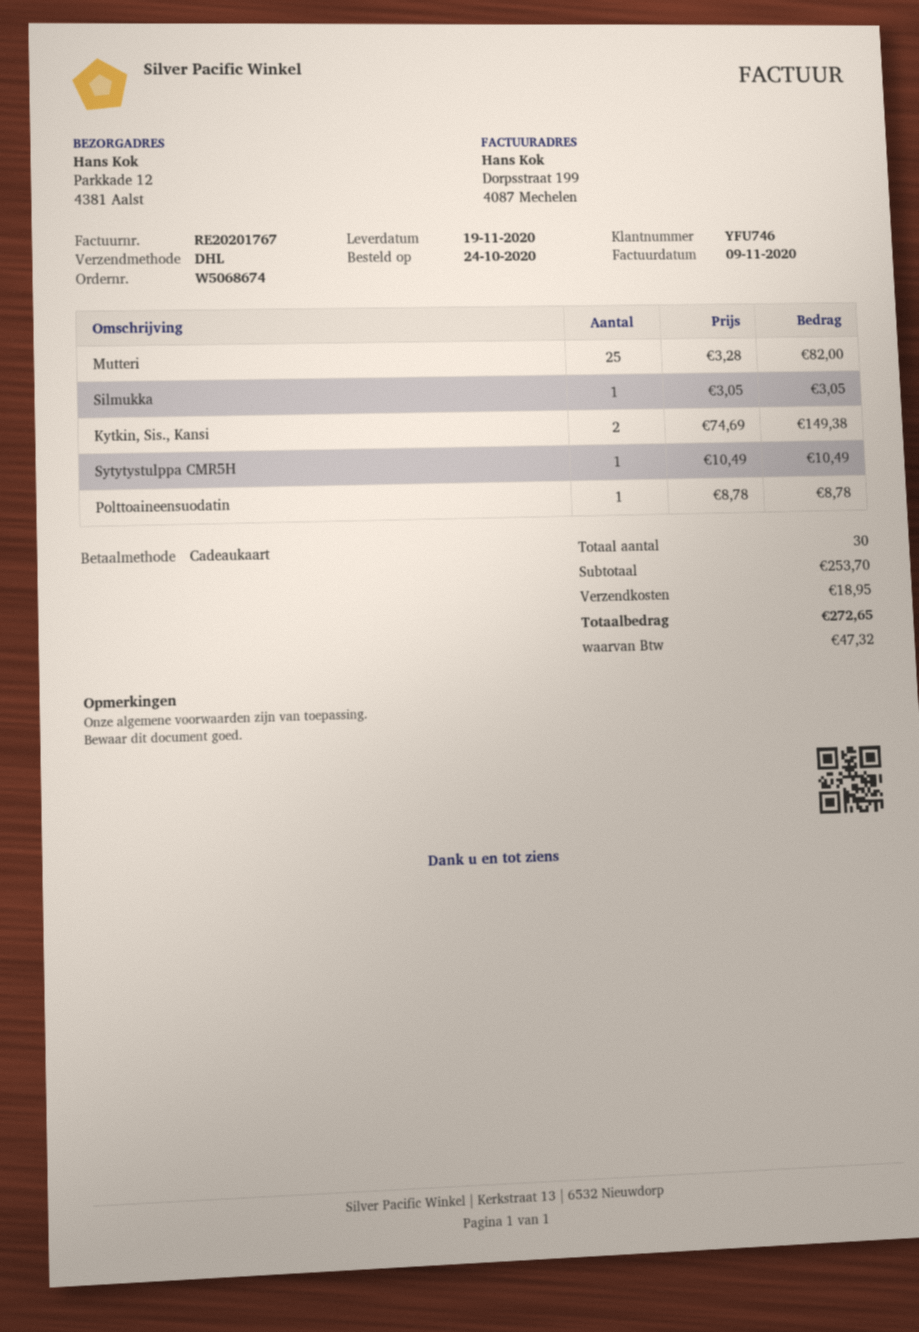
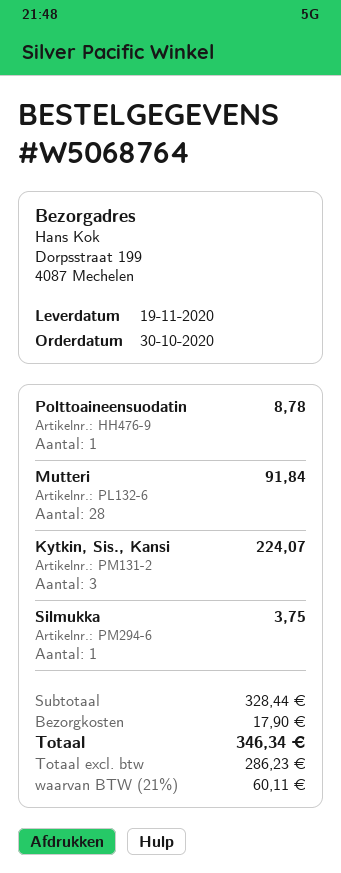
order number: W5068674 -> W5068764
order date: 2020-10-24 -> 2020-10-30
ship to: Parkkade 12, 4381 Aalst -> Dorpsstraat 199, 4087 Mechelen
Mutteri: 25 for 82.00 -> 28 for 91.84
Silmukka: 1 for 3.05 -> 1 for 3.75
Kytkin, Sis., Kansi: 2 for 149.38 -> 3 for 224.07
Sytytystulppa CMR5H: 1 for 10.49 -> none
subtotal: 253.70 -> 328.44
shipping: 18.95 -> 17.90
tax: 47.32 -> 60.11
total: 272.65 -> 346.34

